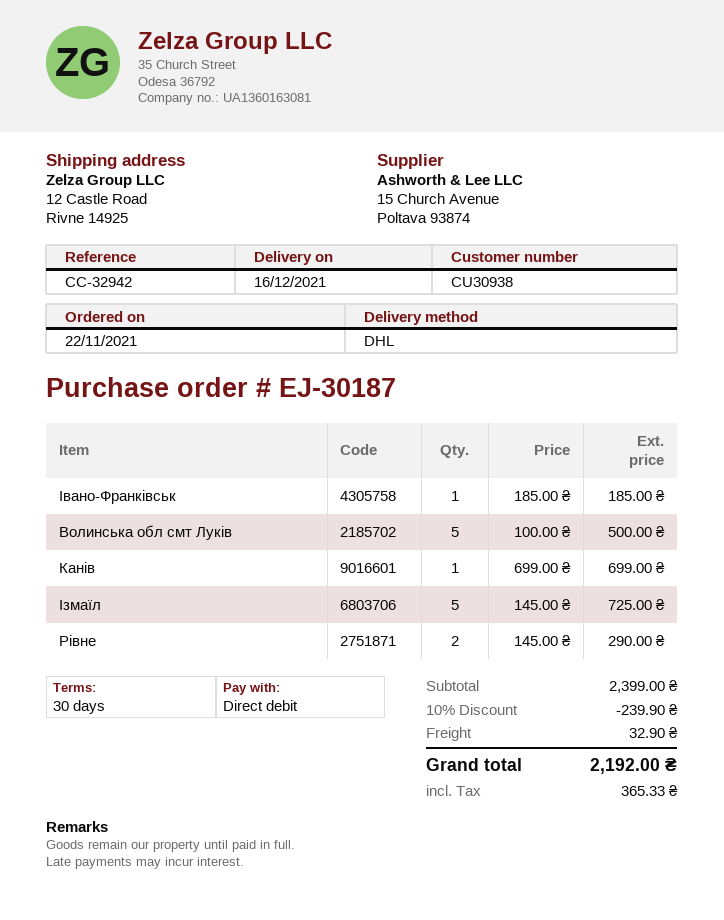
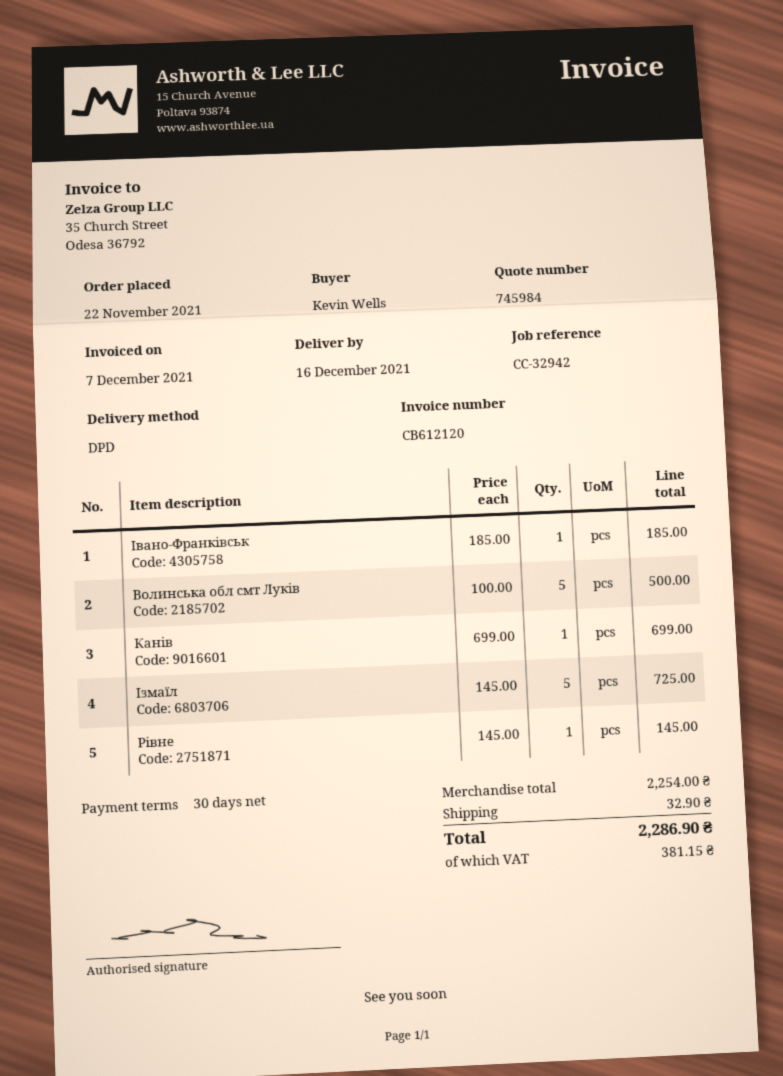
shipping method: DHL -> DPD
Рівне: 2 x 145.00 = 290.00 -> 1 x 145.00 = 145.00
subtotal: 2399.00 -> 2254.00
discount: 10% = 239.90 -> none
tax: 365.33 -> 381.15
total: 2192.00 -> 2286.90

